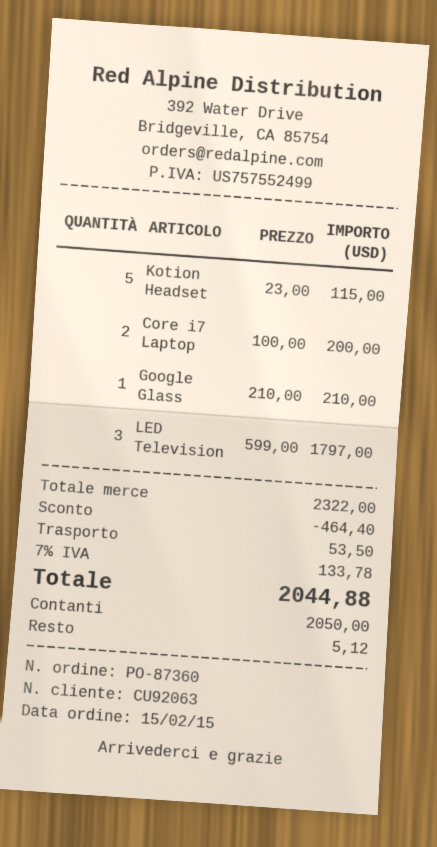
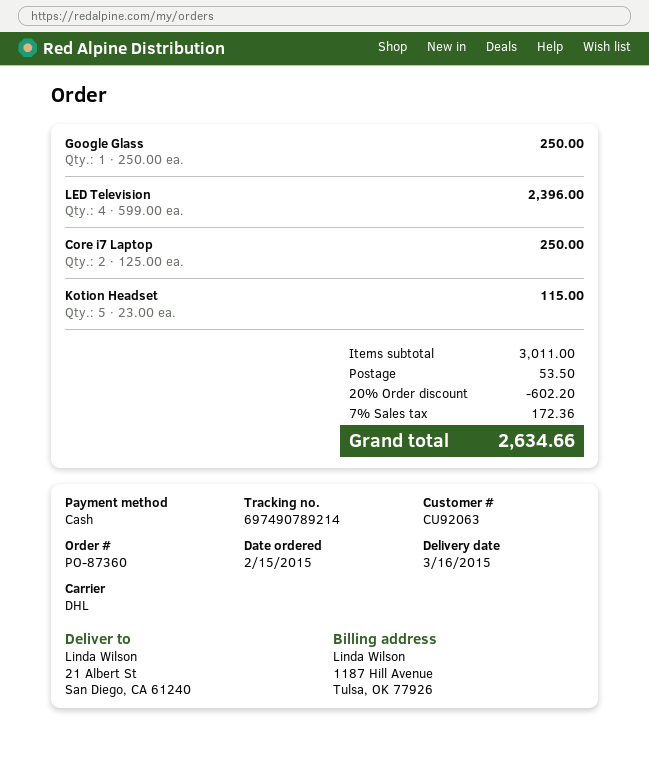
Core i7 Laptop: 2 x 100.00 = 200.00 -> 2 x 125.00 = 250.00
Google Glass: 1 x 210.00 = 210.00 -> 1 x 250.00 = 250.00
LED Television: 3 x 599.00 = 1797.00 -> 4 x 599.00 = 2396.00
subtotal: 2322.00 -> 3011.00
discount: 464.40 -> 602.20
tax: 7% = 133.78 -> 7% = 172.36
total: 2044.88 -> 2634.66

